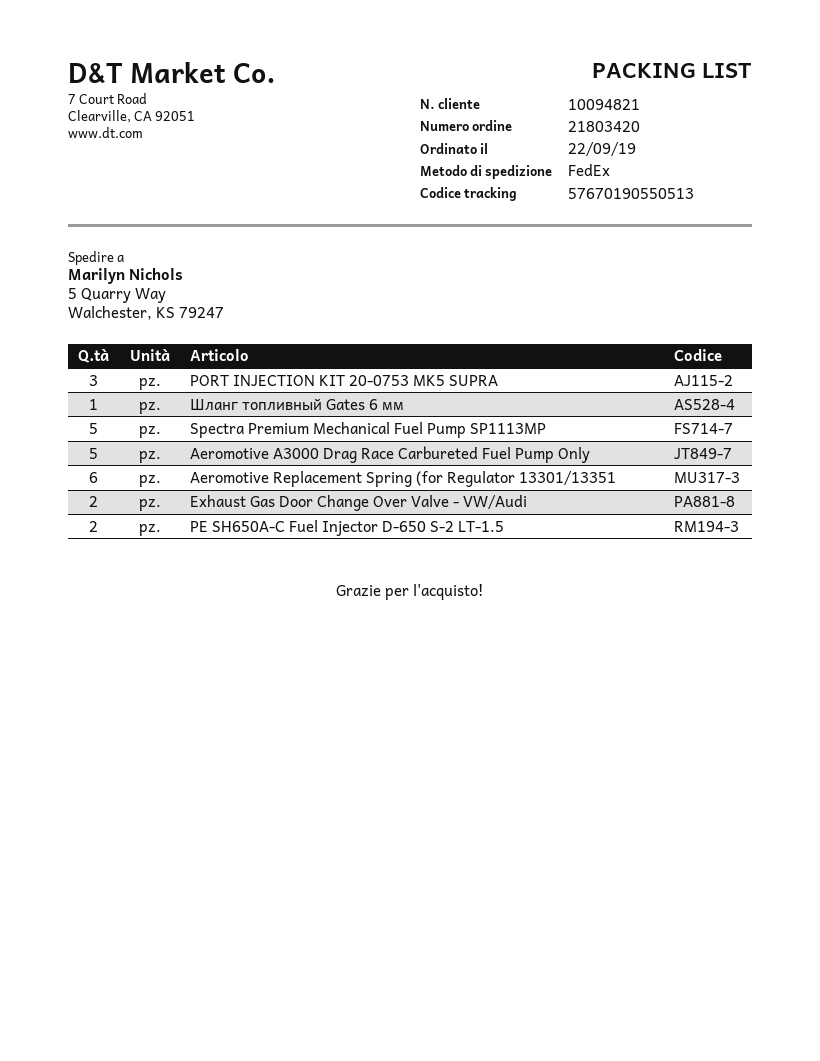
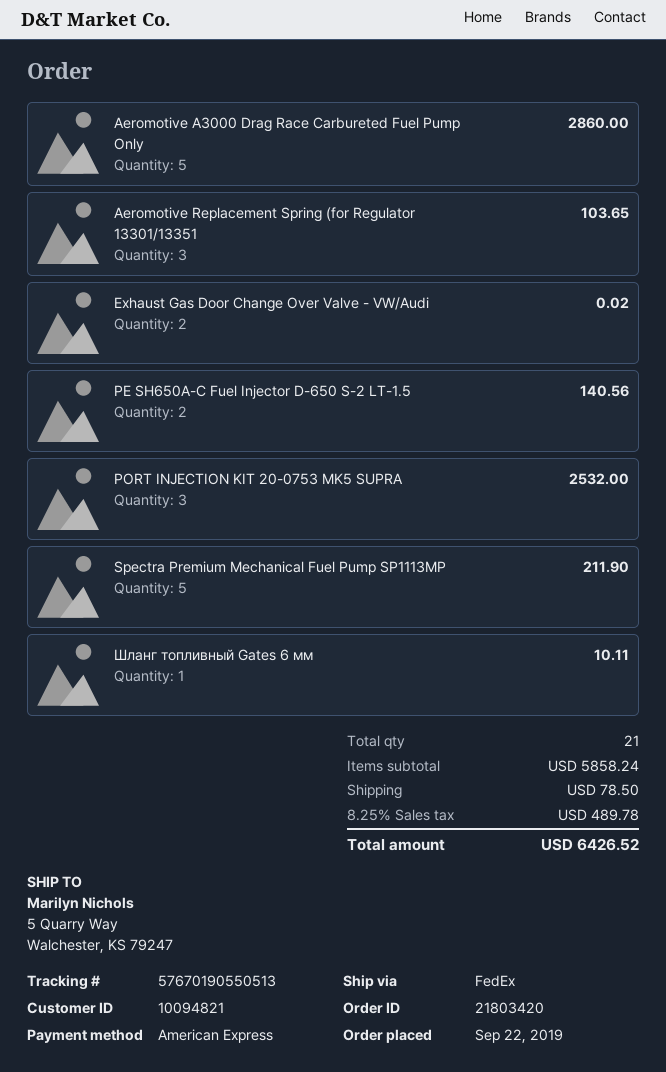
Aeromotive Replacement Spring (for Regulator 13301/13351: 6 -> 3

